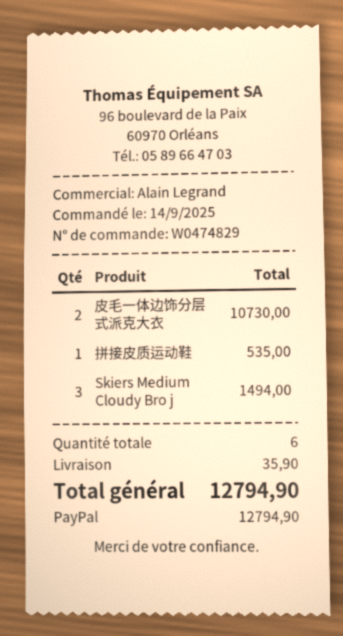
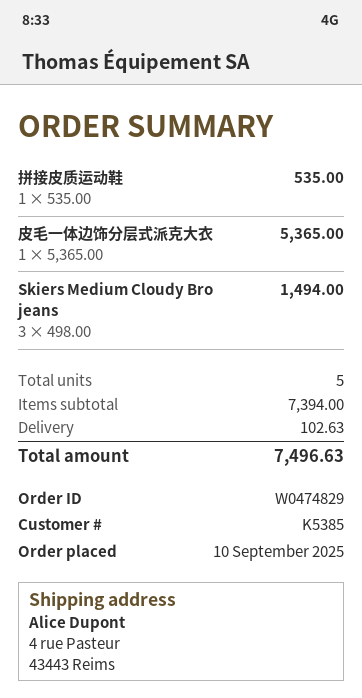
order date: 2025-09-14 -> 2025-09-10
皮毛一体边饰分层式派克大衣: 2 for 10730.00 -> 1 for 5365.00
total quantity: 6 -> 5
shipping: 35.90 -> 102.63
total: 12794.90 -> 7496.63

